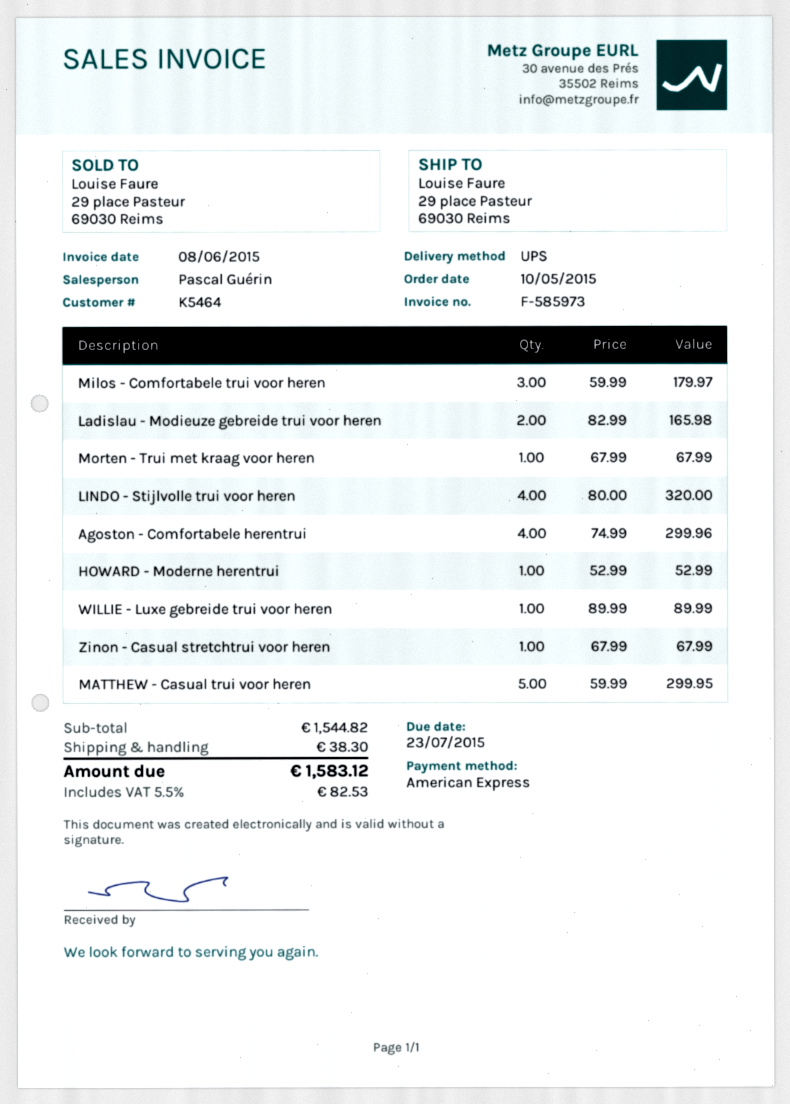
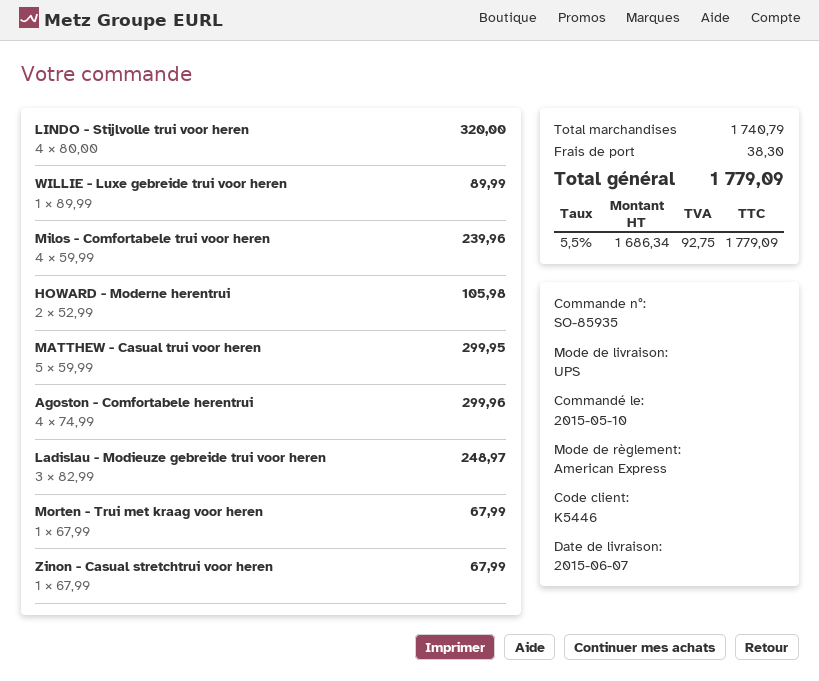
customer number: K5464 -> K5446
Milos - Comfortabele trui voor heren: 3 x 59.99 = 179.97 -> 4 x 59.99 = 239.96
Ladislau - Modieuze gebreide trui voor heren: 2 x 82.99 = 165.98 -> 3 x 82.99 = 248.97
HOWARD - Moderne herentrui: 1 x 52.99 = 52.99 -> 2 x 52.99 = 105.98
subtotal: 1544.82 -> 1740.79
tax: 5.5% = 82.53 -> 5.5% = 92.75
total: 1583.12 -> 1779.09

